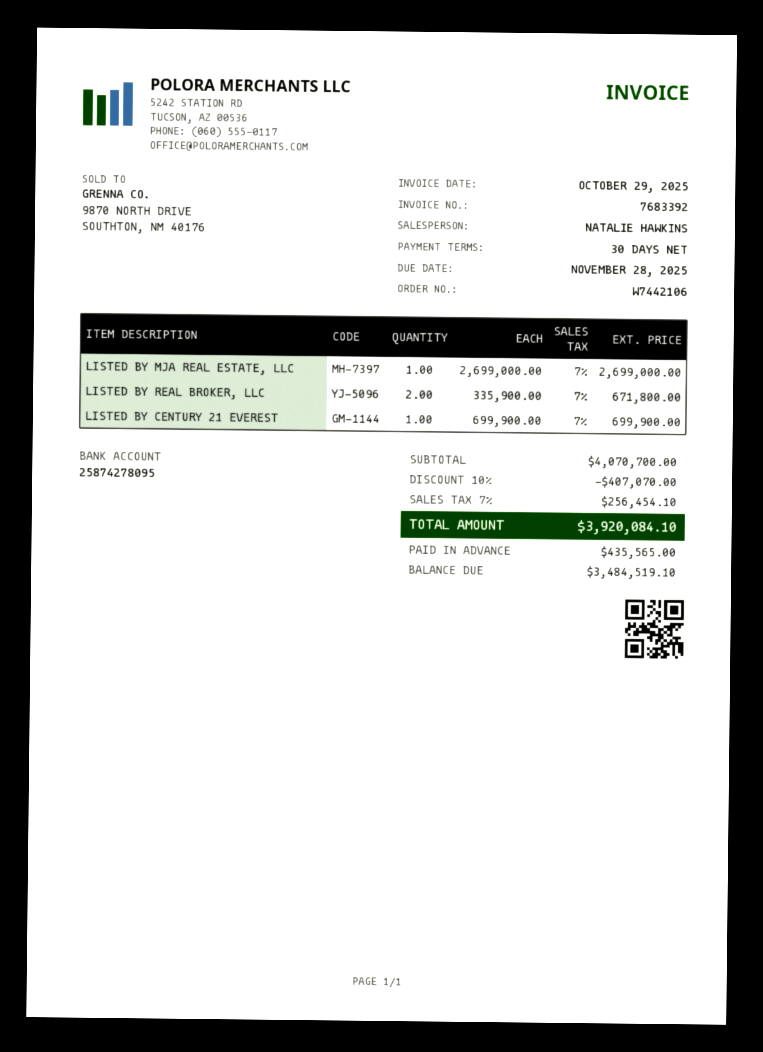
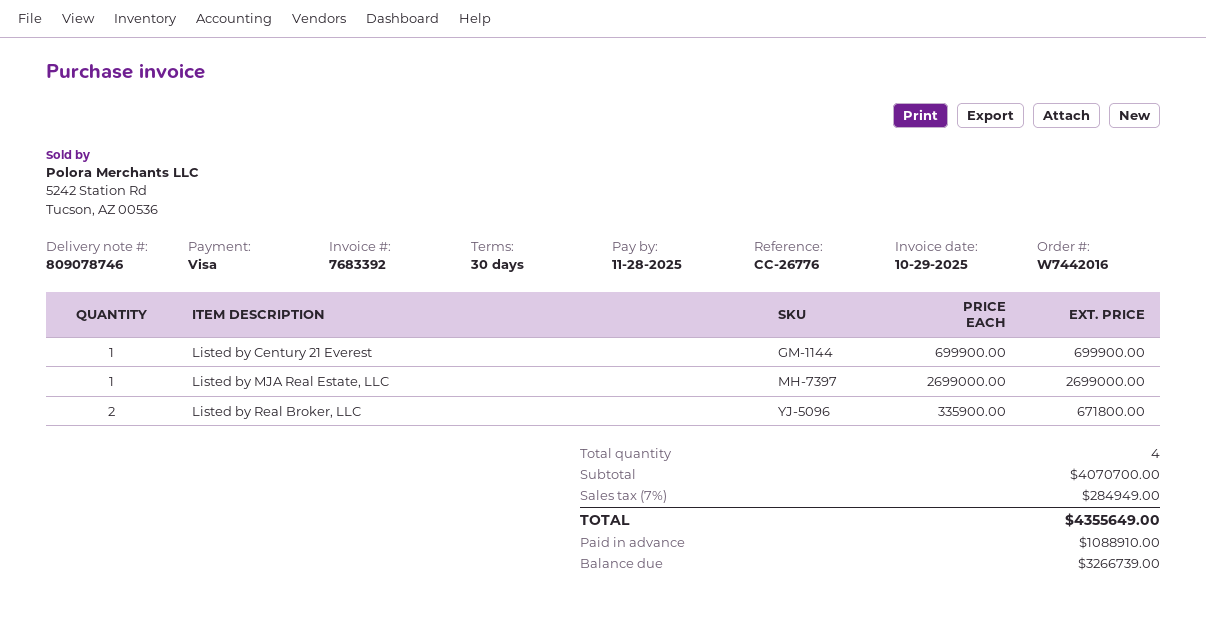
order number: W7442106 -> W7442016
discount: 10% = 407070.00 -> none
tax: 7% = 256454.10 -> 7% = 284949.00
total: 3920084.10 -> 4355649.00
deposit: 435565.00 -> 1088910.00
balance: 3484519.10 -> 3266739.00

